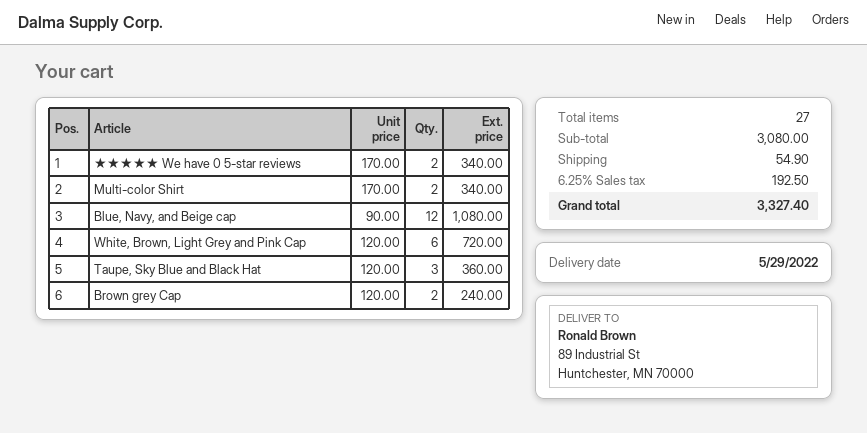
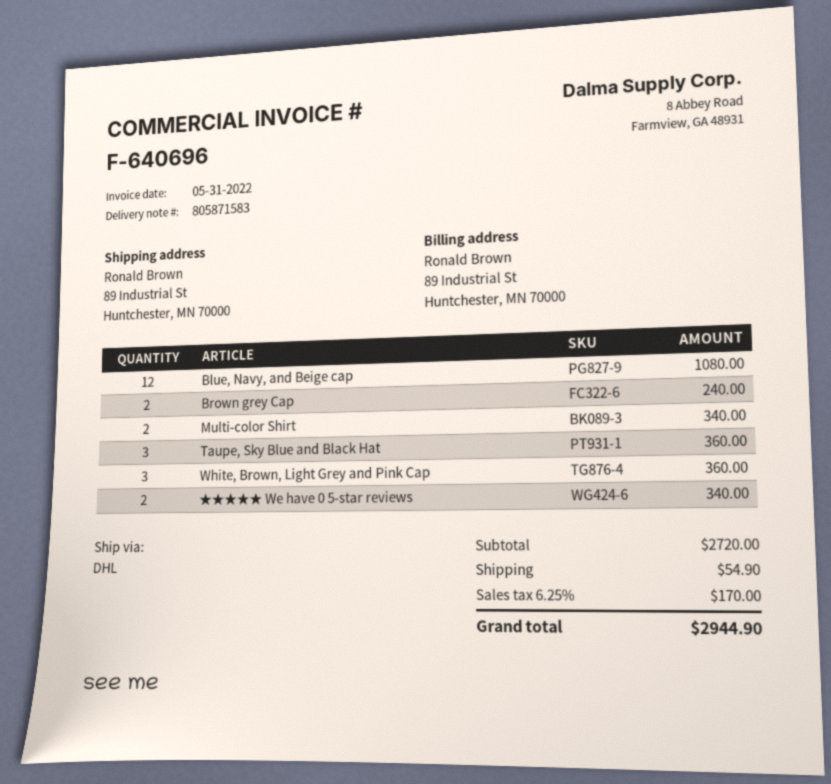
White, Brown, Light Grey and Pink Cap: 6 for 720.00 -> 3 for 360.00
subtotal: 3080.00 -> 2720.00
tax: 6.25% = 192.50 -> 6.25% = 170.00
total: 3327.40 -> 2944.90

